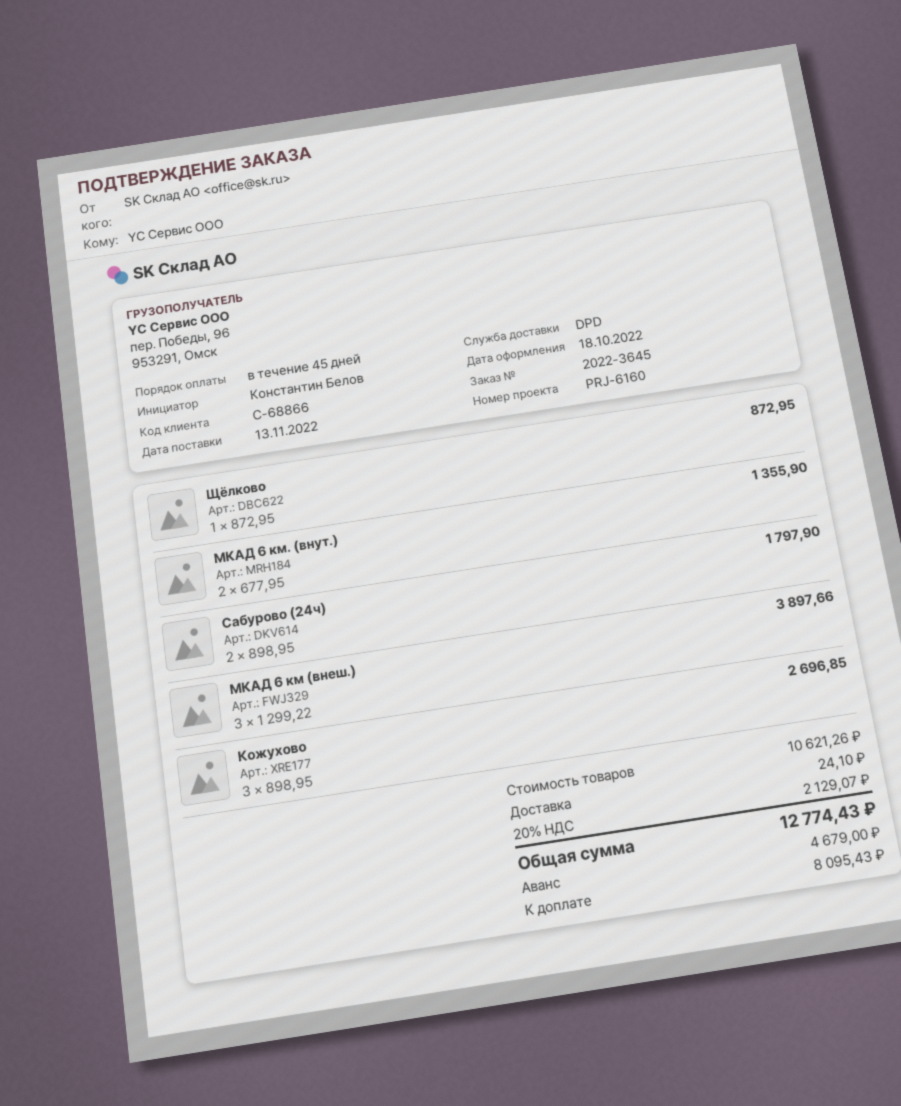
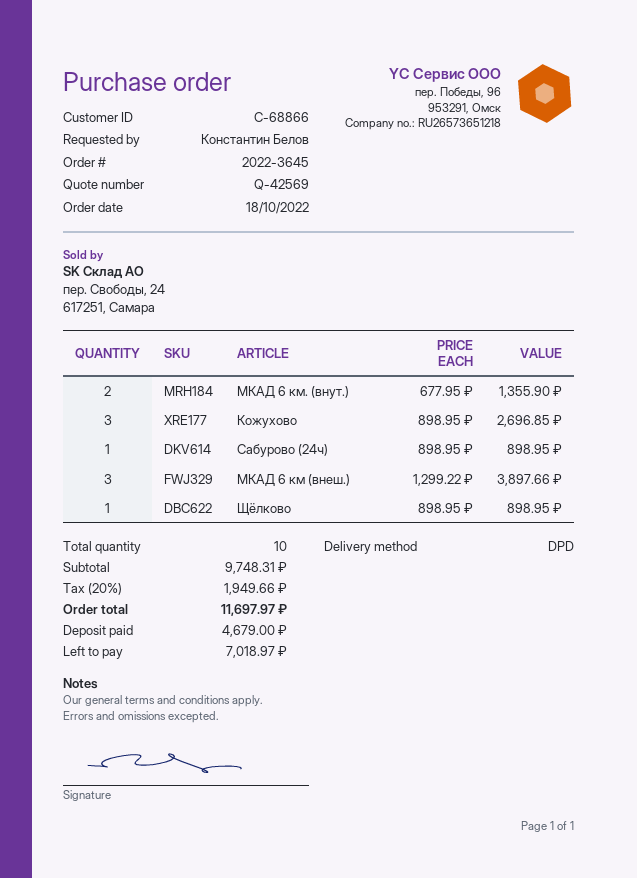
Щёлково: 1 x 872.95 = 872.95 -> 1 x 898.95 = 898.95
Сабурово (24ч): 2 x 898.95 = 1797.90 -> 1 x 898.95 = 898.95
subtotal: 10621.26 -> 9748.31
shipping: 24.10 -> none
tax: 20% = 2129.07 -> 20% = 1949.66
total: 12774.43 -> 11697.97
balance: 8095.43 -> 7018.97

